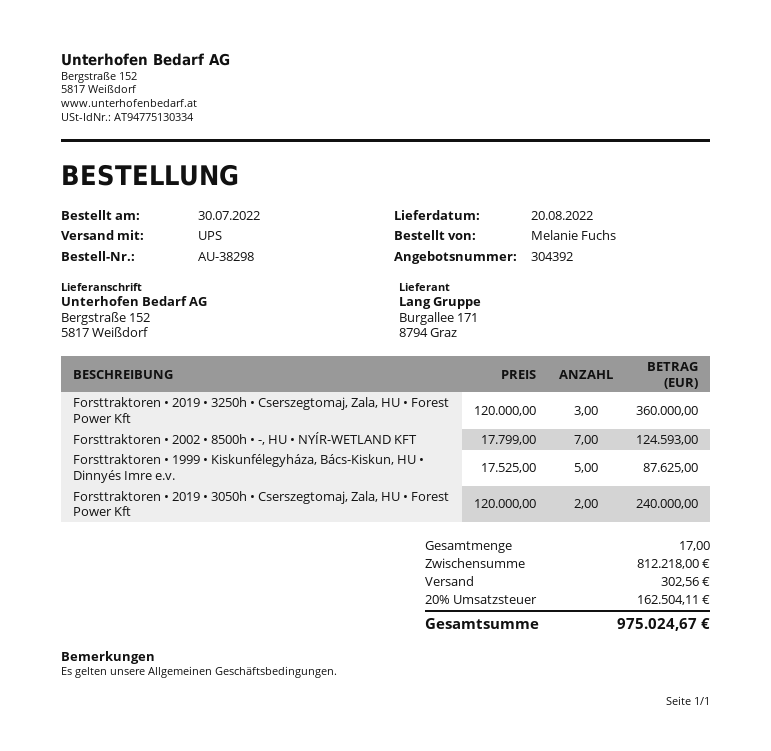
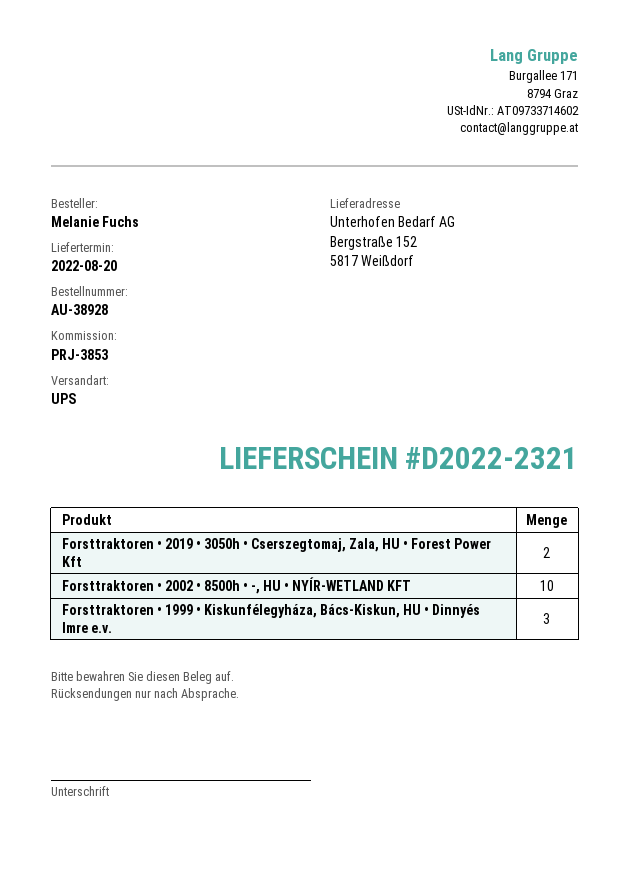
order number: AU-38298 -> AU-38928
Forsttraktoren • 2019 • 3250h • Cserszegtomaj, Zala, HU • Forest Power Kft: 3 -> none
Forsttraktoren • 2002 • 8500h • -, HU • NYÍR-WETLAND KFT: 7 -> 10
Forsttraktoren • 1999 • Kiskunfélegyháza, Bács-Kiskun, HU • Dinnyés Imre e.v.: 5 -> 3

